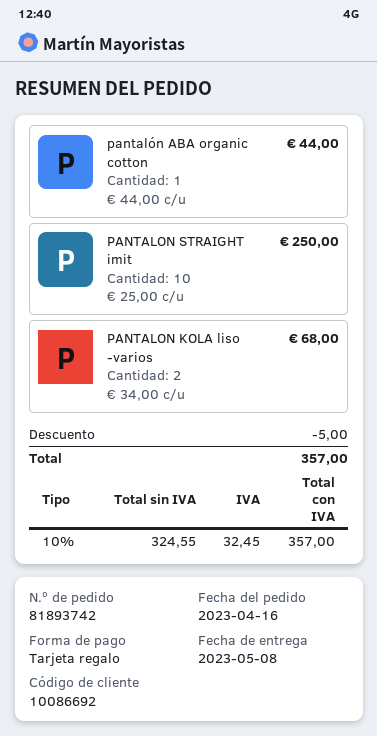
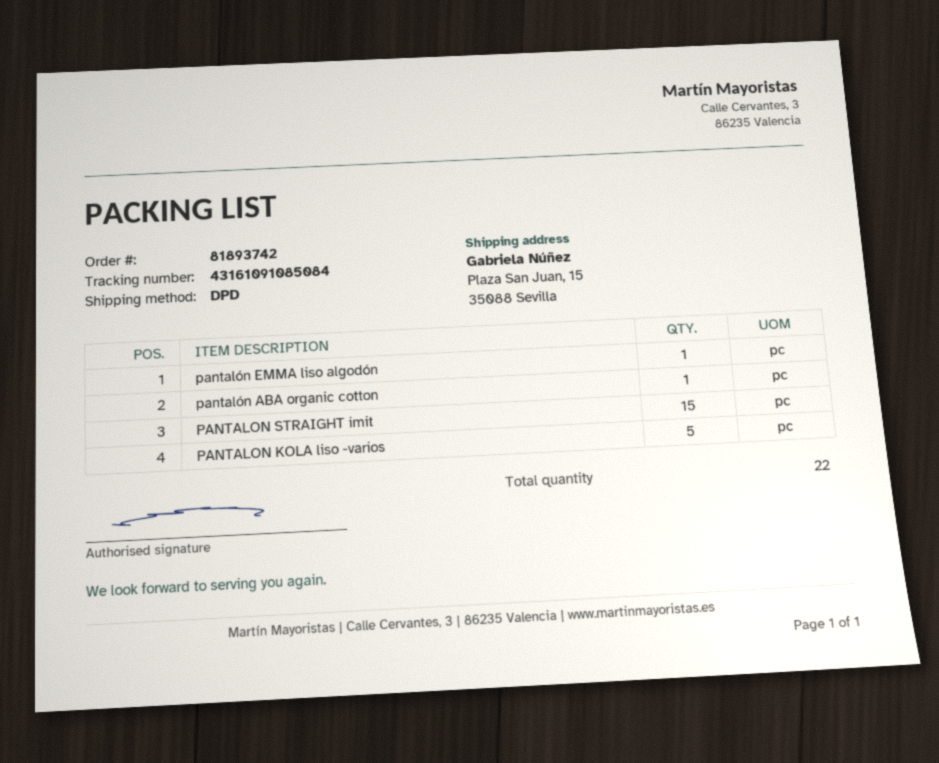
PANTALON STRAIGHT imit: 10 -> 15
PANTALON KOLA liso -varios: 2 -> 5
pantalón EMMA liso algodón: none -> 1

